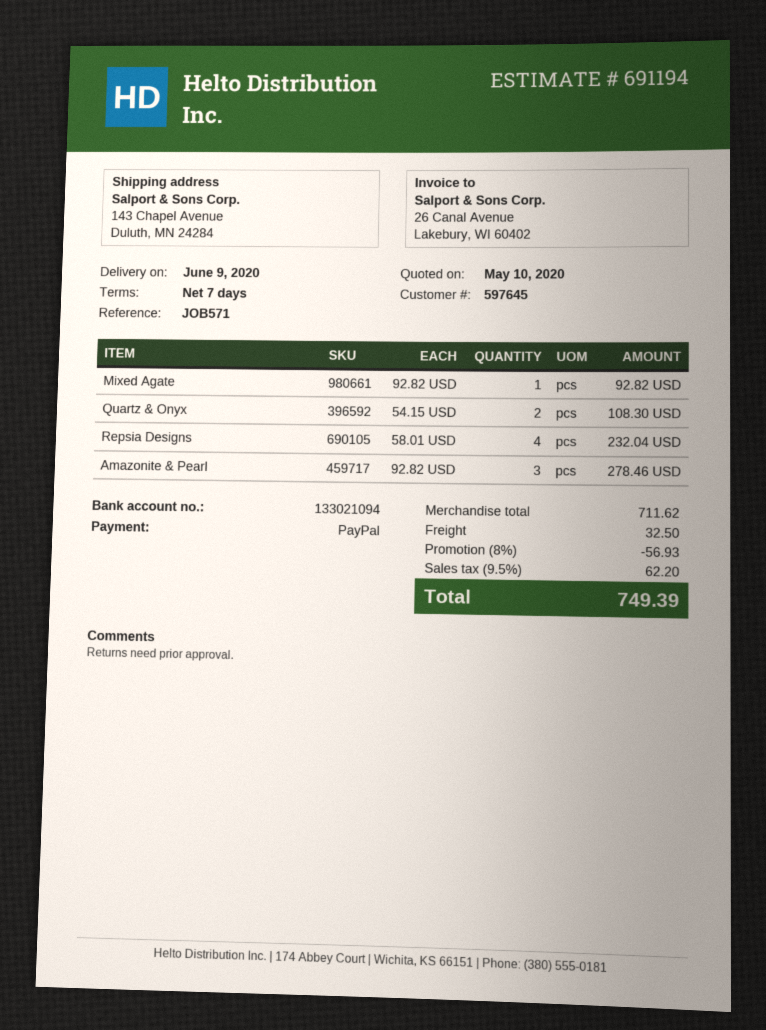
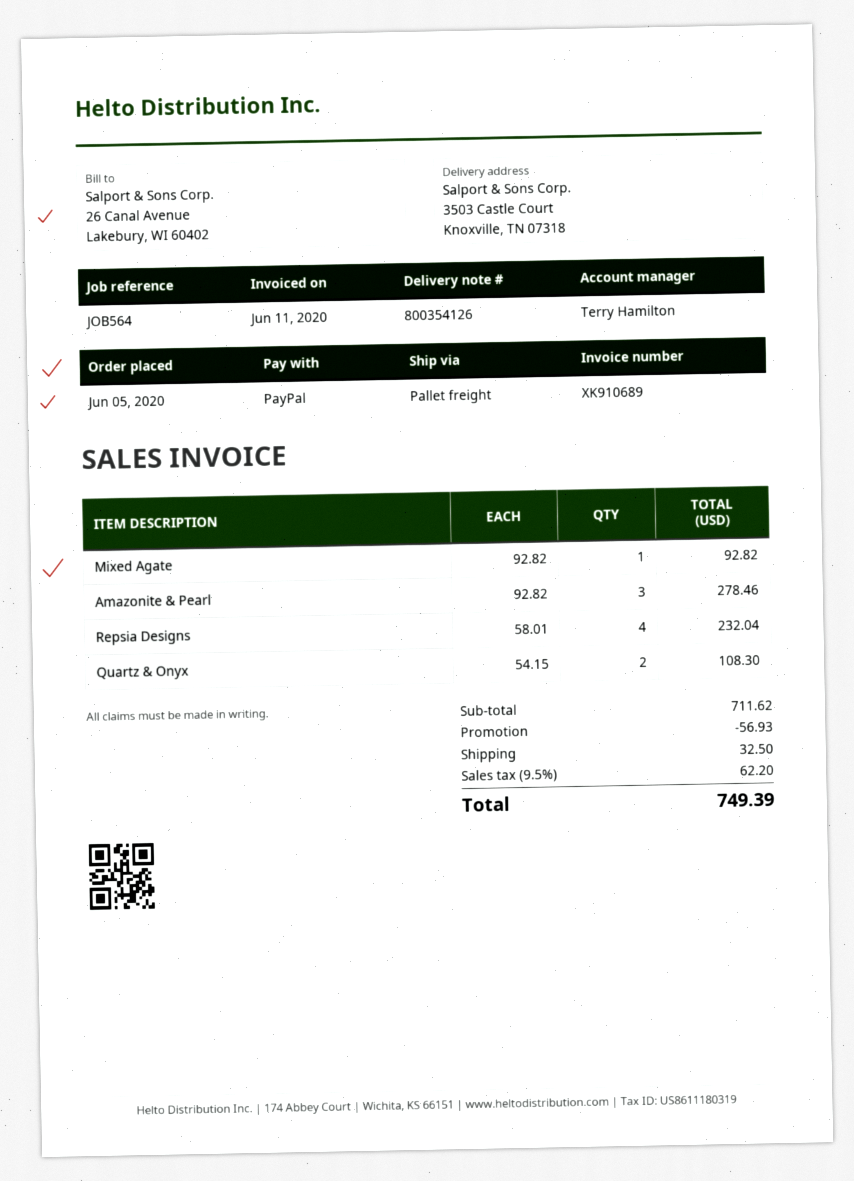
reference: JOB571 -> JOB564
ship to: 143 Chapel Avenue, Duluth, MN 24284 -> 3503 Castle Court, Knoxville, TN 07318

